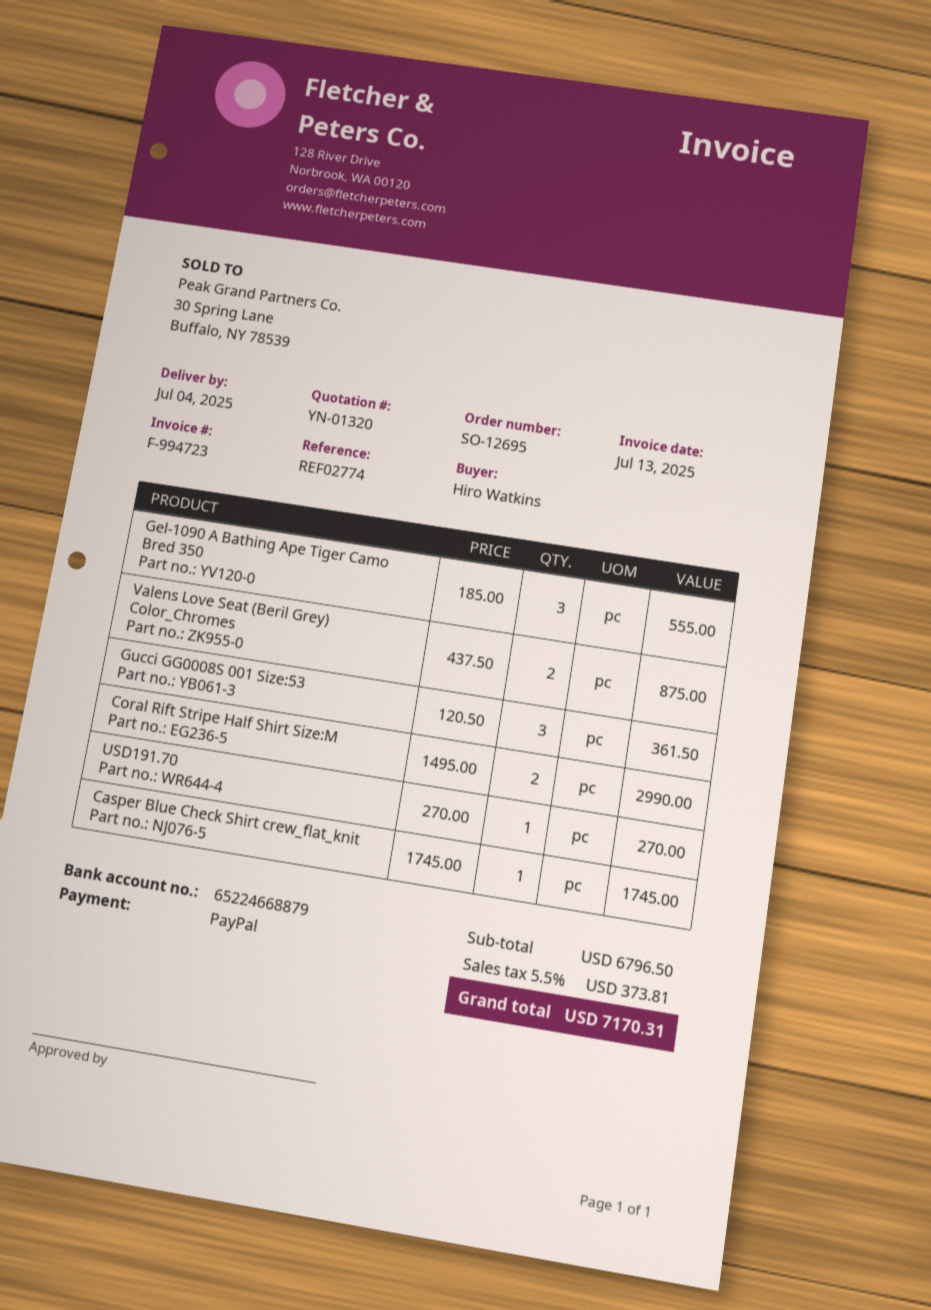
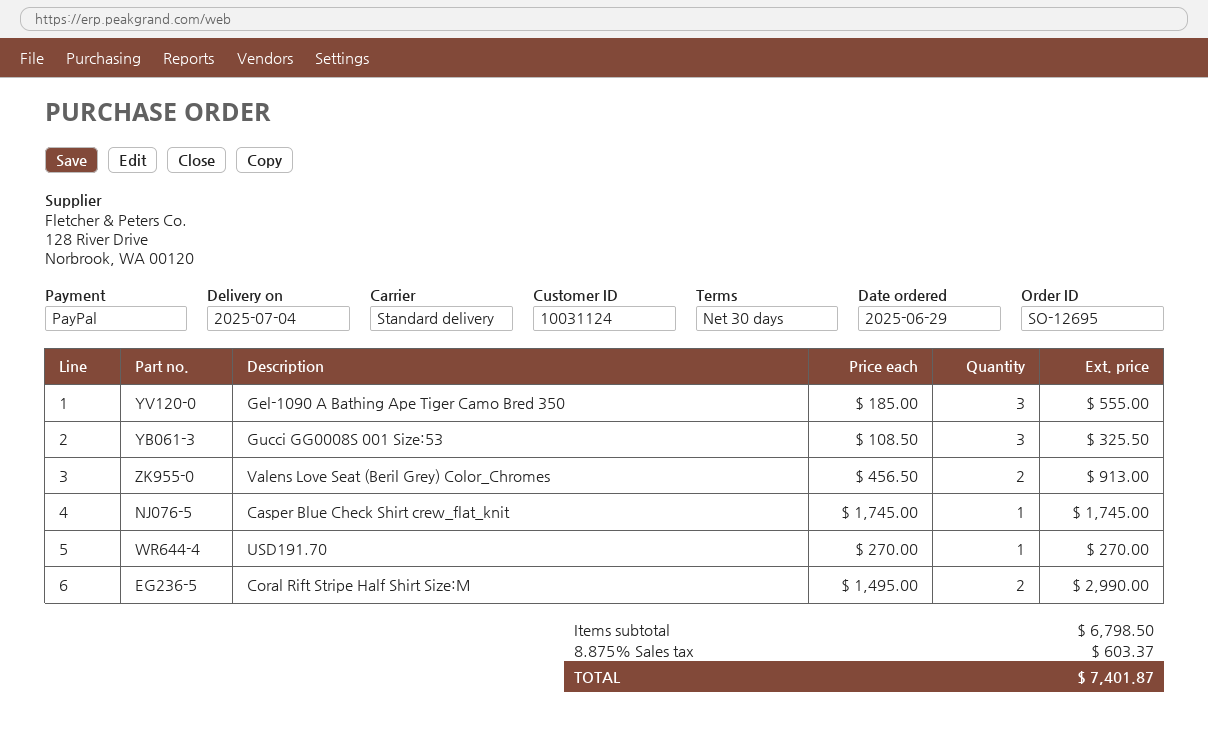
Valens Love Seat (Beril Grey) Color_Chromes: 2 x 437.50 = 875.00 -> 2 x 456.50 = 913.00
Gucci GG0008S 001 Size:53: 3 x 120.50 = 361.50 -> 3 x 108.50 = 325.50
subtotal: 6796.50 -> 6798.50
tax: 5.5% = 373.81 -> 8.875% = 603.37
total: 7170.31 -> 7401.87

